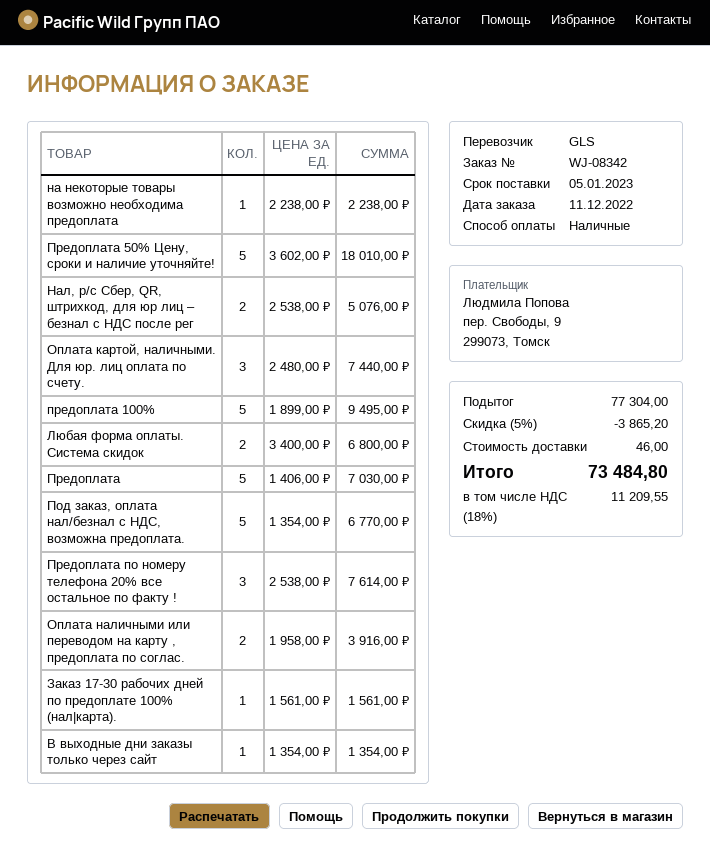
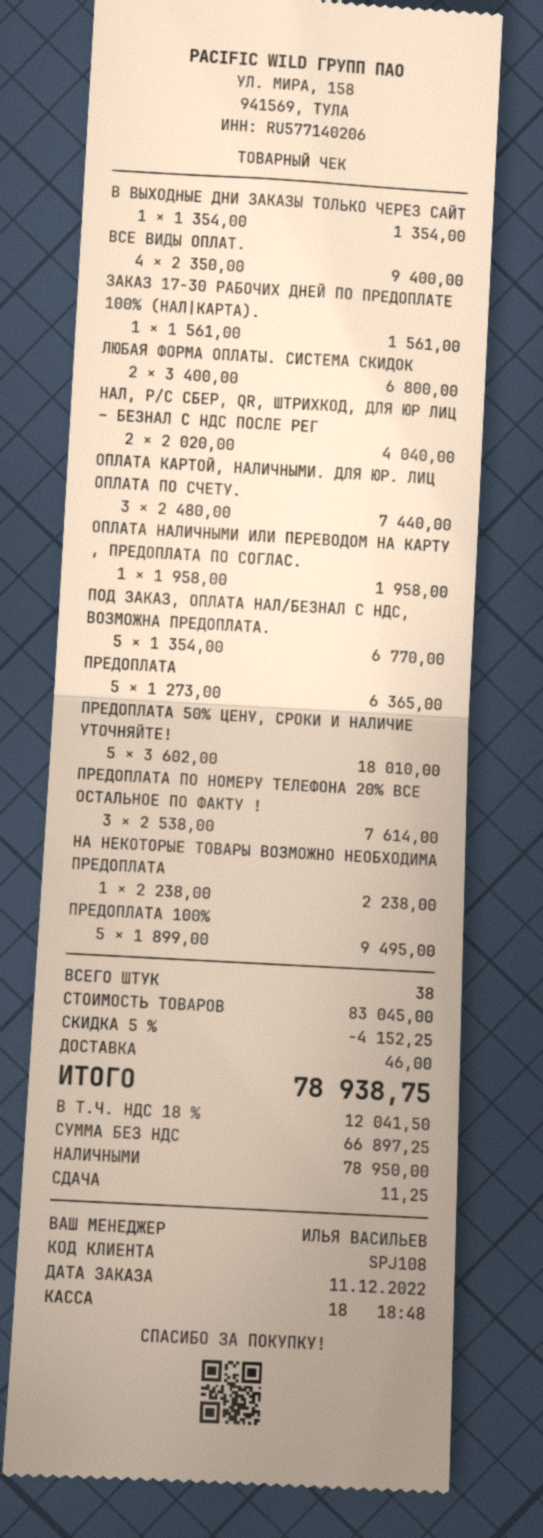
Нал, р/с Сбер, QR, штрихкод, для юр лиц – безнал с НДС после рег: 2 x 2538.00 = 5076.00 -> 2 x 2020.00 = 4040.00
Предоплата: 5 x 1406.00 = 7030.00 -> 5 x 1273.00 = 6365.00
Оплата наличными или переводом на карту , предоплата по соглас.: 2 x 1958.00 = 3916.00 -> 1 x 1958.00 = 1958.00
ВСЕ ВИДЫ ОПЛАТ.: none -> 4 x 2350.00 = 9400.00
subtotal: 77304.00 -> 83045.00
discount: 5% = 3865.20 -> 5% = 4152.25
tax: 18% = 11209.55 -> 18% = 12041.50
total: 73484.80 -> 78938.75

